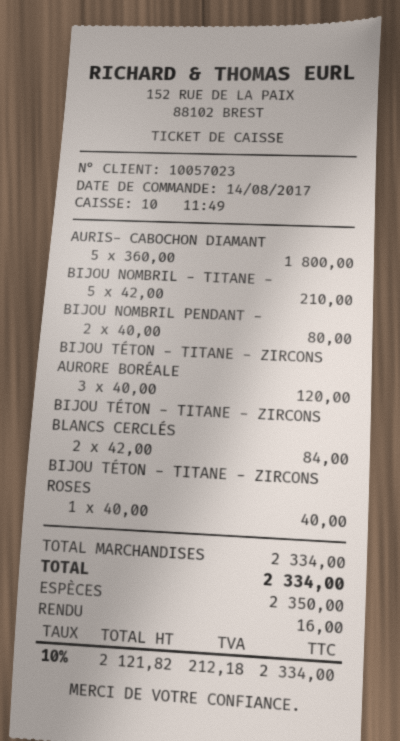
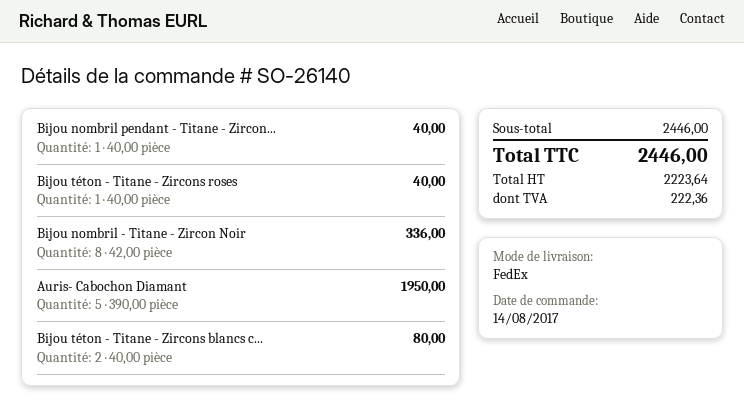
AURIS- CABOCHON DIAMANT: 5 x 360.00 = 1800.00 -> 5 x 390.00 = 1950.00
BIJOU NOMBRIL - TITANE -: 5 x 42.00 = 210.00 -> 8 x 42.00 = 336.00
BIJOU NOMBRIL PENDANT -: 2 x 40.00 = 80.00 -> 1 x 40.00 = 40.00
BIJOU TÉTON - TITANE - ZIRCONS AURORE BORÉALE: 3 x 40.00 = 120.00 -> none
BIJOU TÉTON - TITANE - ZIRCONS BLANCS CERCLÉS: 2 x 42.00 = 84.00 -> 2 x 40.00 = 80.00
subtotal: 2334.00 -> 2446.00
net: 2121.82 -> 2223.64
tax: 212.18 -> 222.36
total: 2334.00 -> 2446.00

